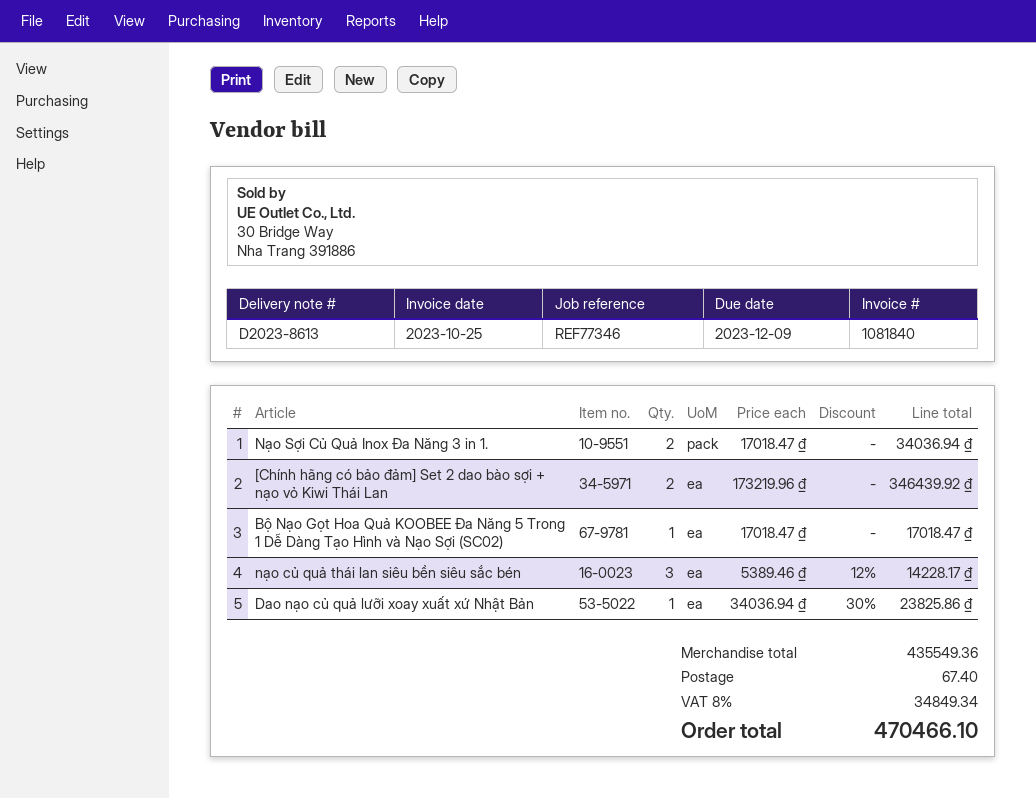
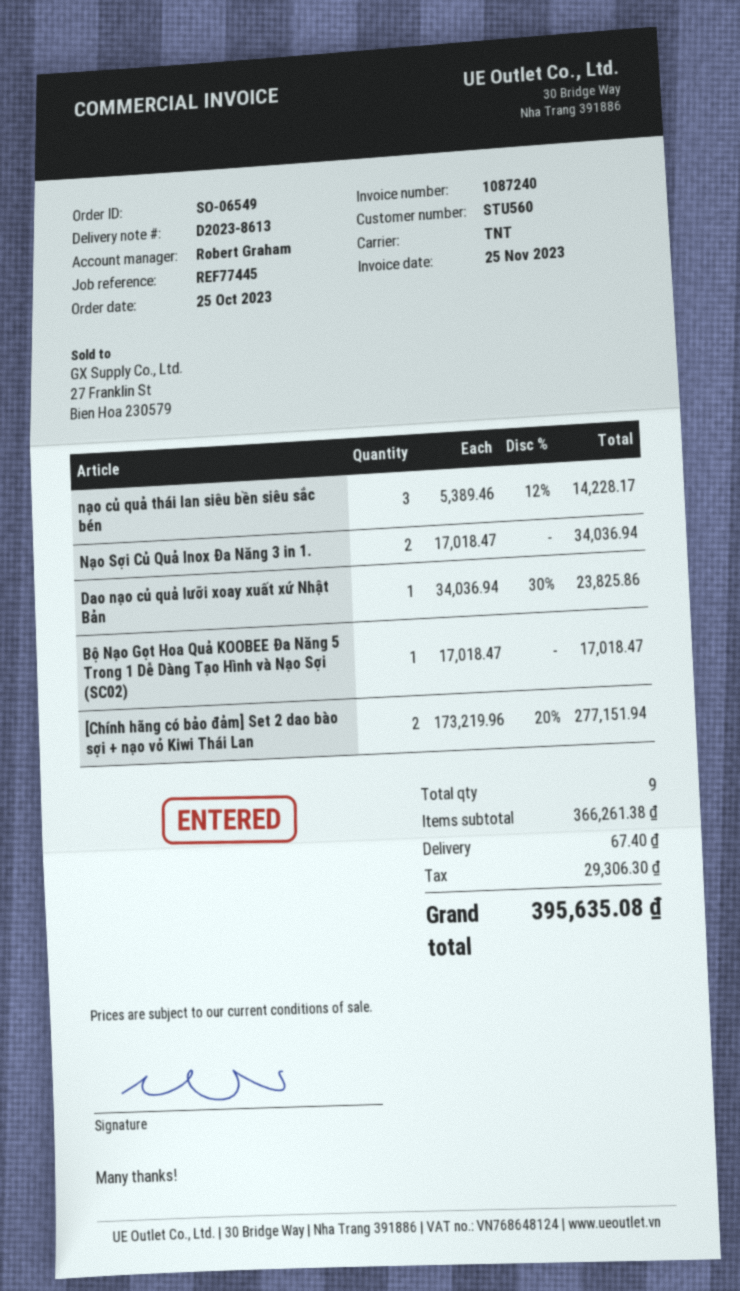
invoice number: 1081840 -> 1087240
invoice date: 2023-10-25 -> 2023-11-25
reference: REF77346 -> REF77445
[Chính hãng có bảo đảm] Set 2 dao bào sợi + nạo vỏ Kiwi Thái Lan: 2 x 173219.96 = 346439.92 -> 2 x 173219.96 - 20% = 277151.94
subtotal: 435549.36 -> 366261.38
tax: 34849.34 -> 29306.30
total: 470466.10 -> 395635.08

